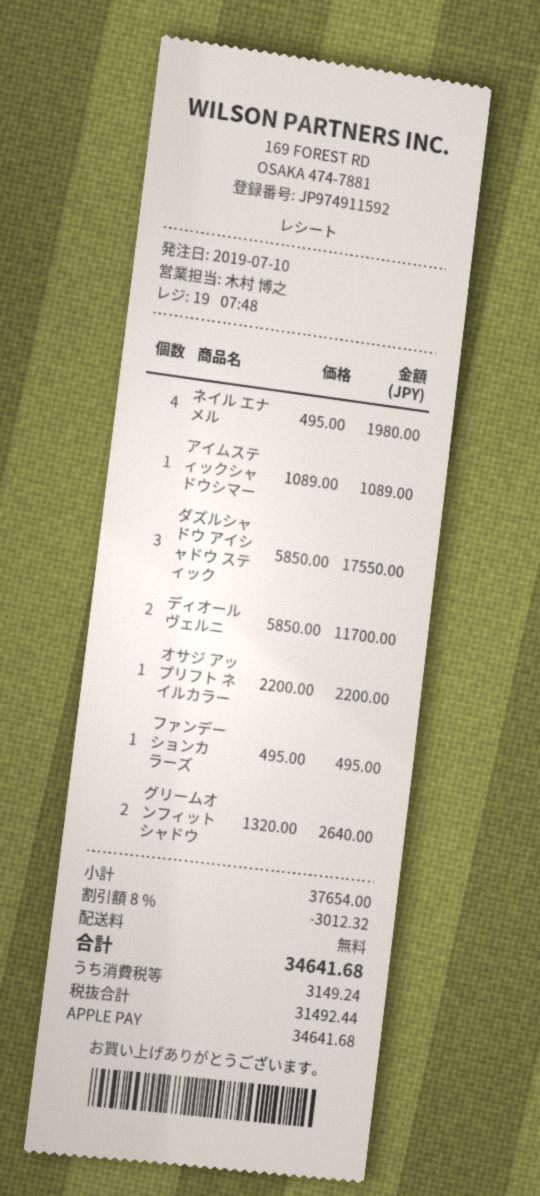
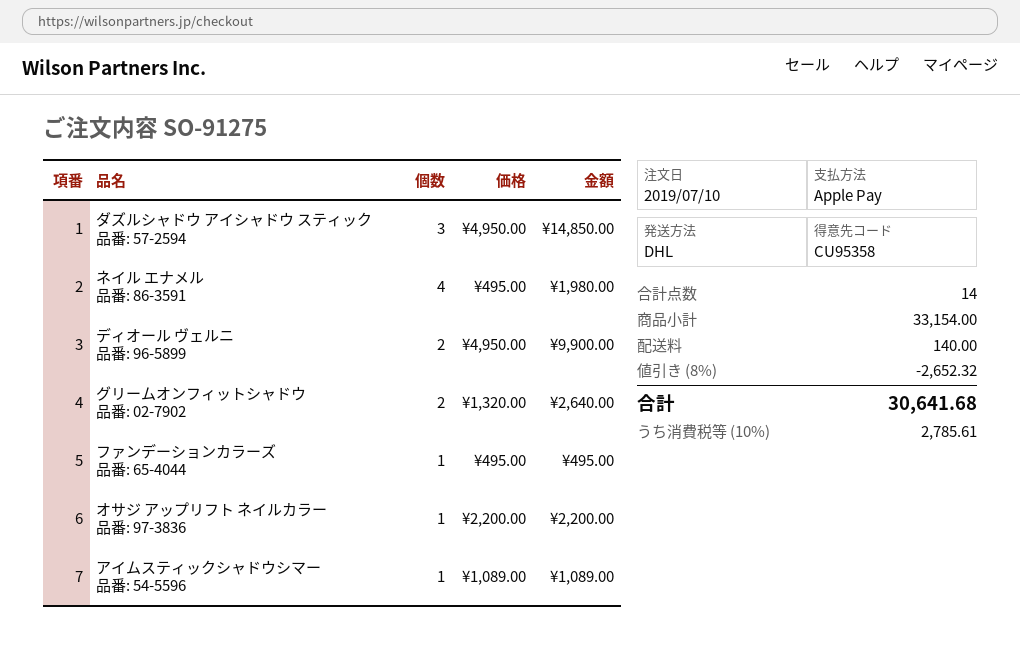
ダズルシャドウ アイシャドウ スティック: 3 x 5850.00 = 17550.00 -> 3 x 4950.00 = 14850.00
ディオール ヴェルニ: 2 x 5850.00 = 11700.00 -> 2 x 4950.00 = 9900.00
subtotal: 37654.00 -> 33154.00
discount: 8% = 3012.32 -> 8% = 2652.32
shipping: 0.00 -> 140.00
tax: 3149.24 -> 2785.61
total: 34641.68 -> 30641.68

